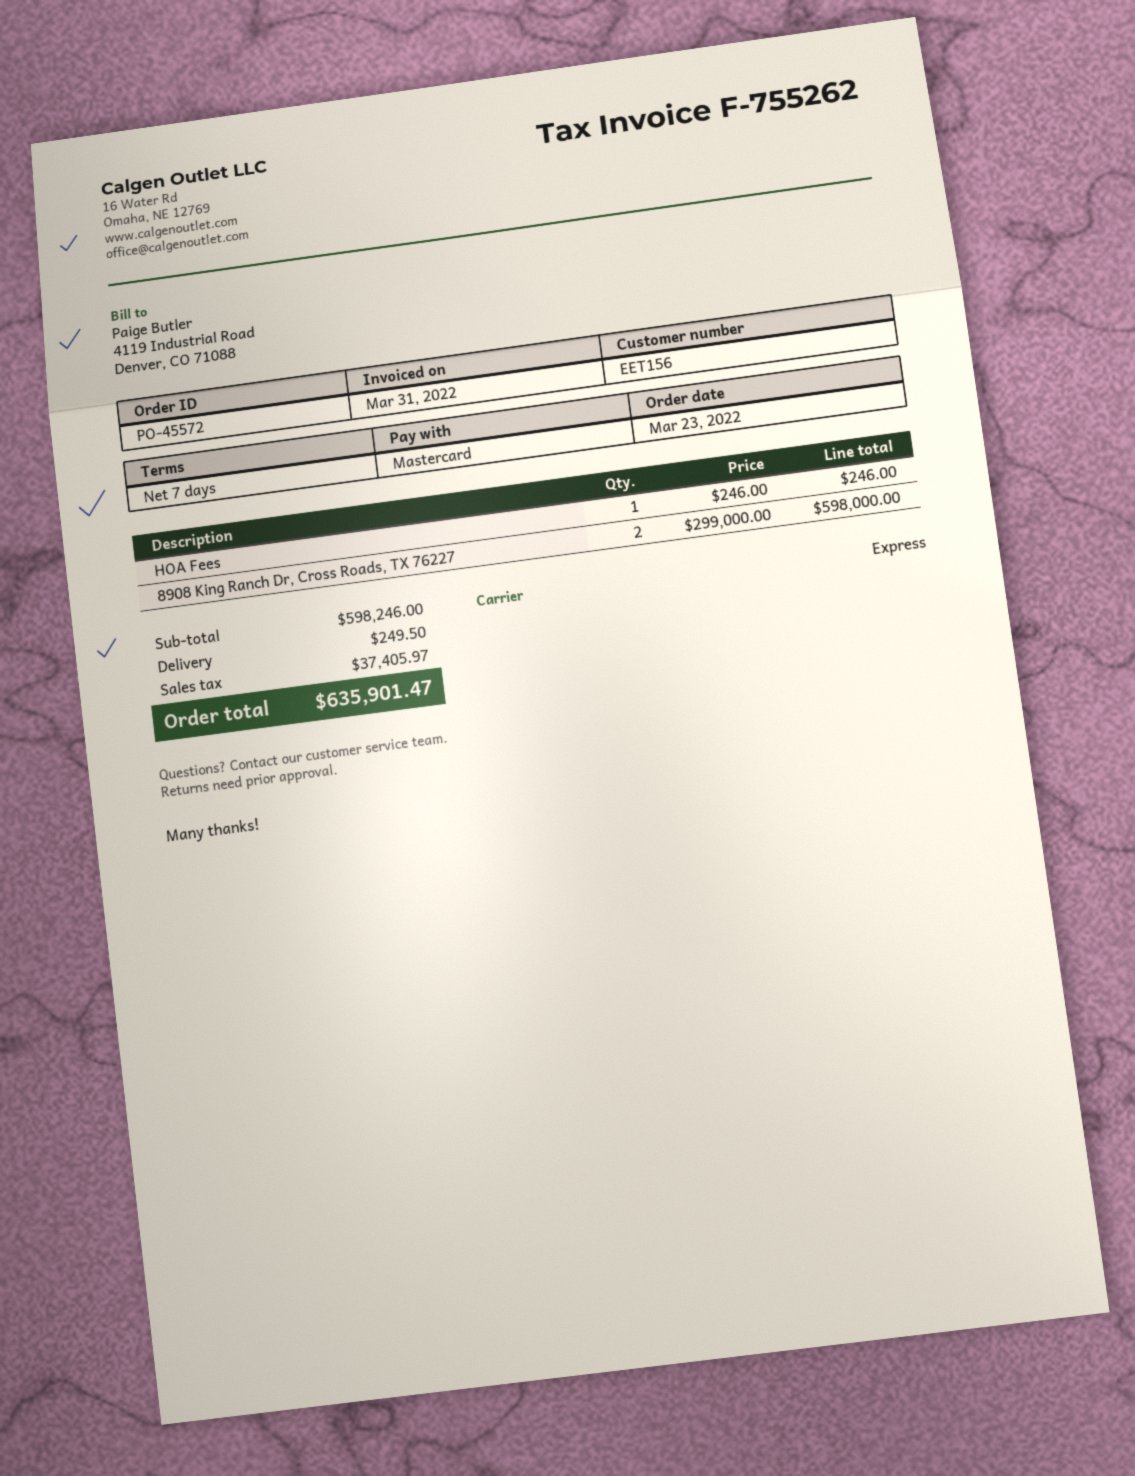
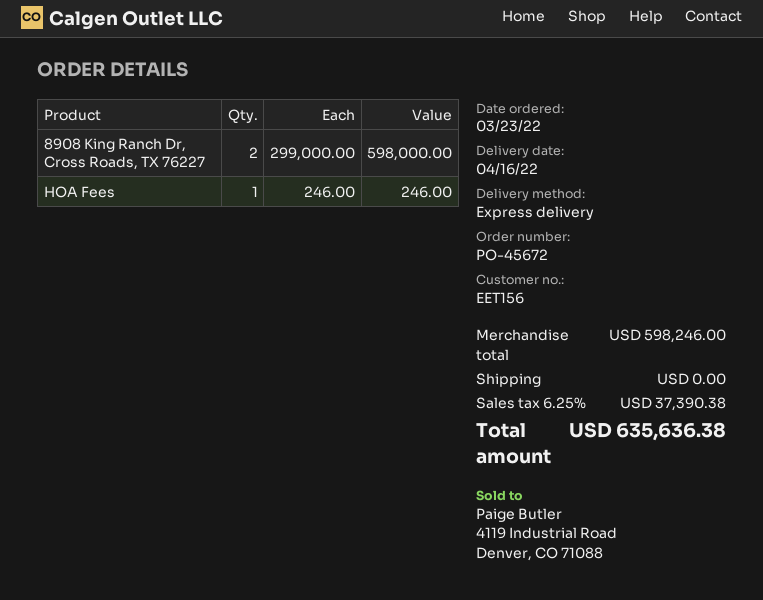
order number: PO-45572 -> PO-45672
shipping: 249.50 -> 0.00
tax: 37405.97 -> 37390.38
total: 635901.47 -> 635636.38

